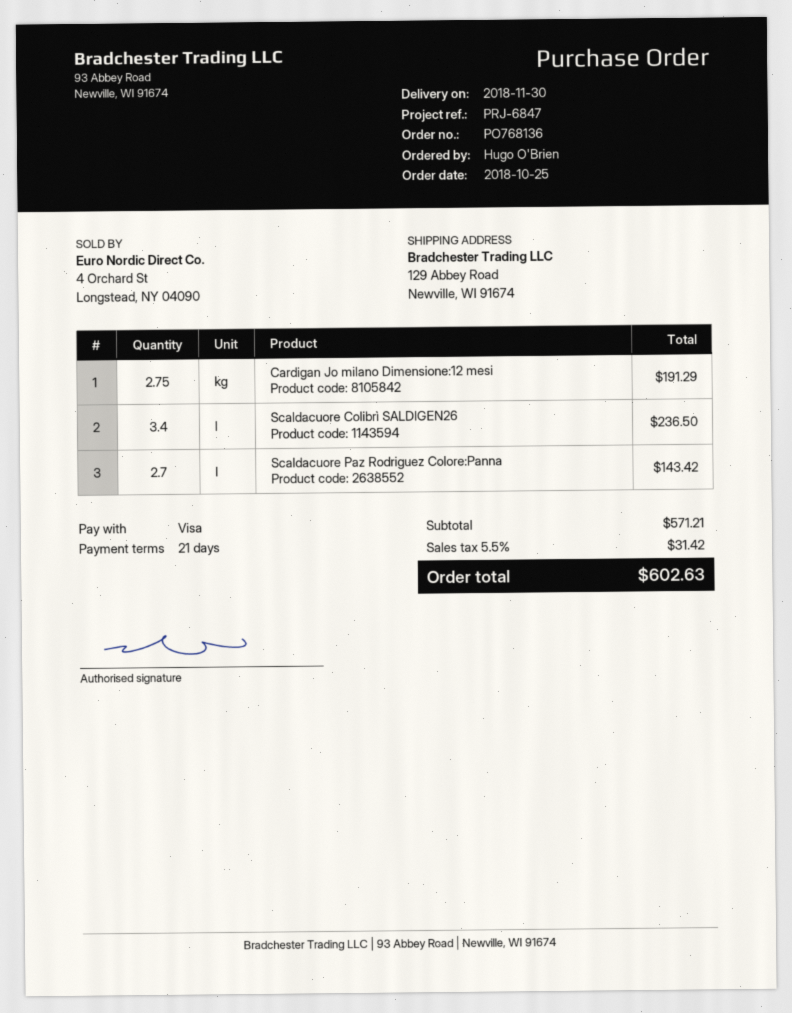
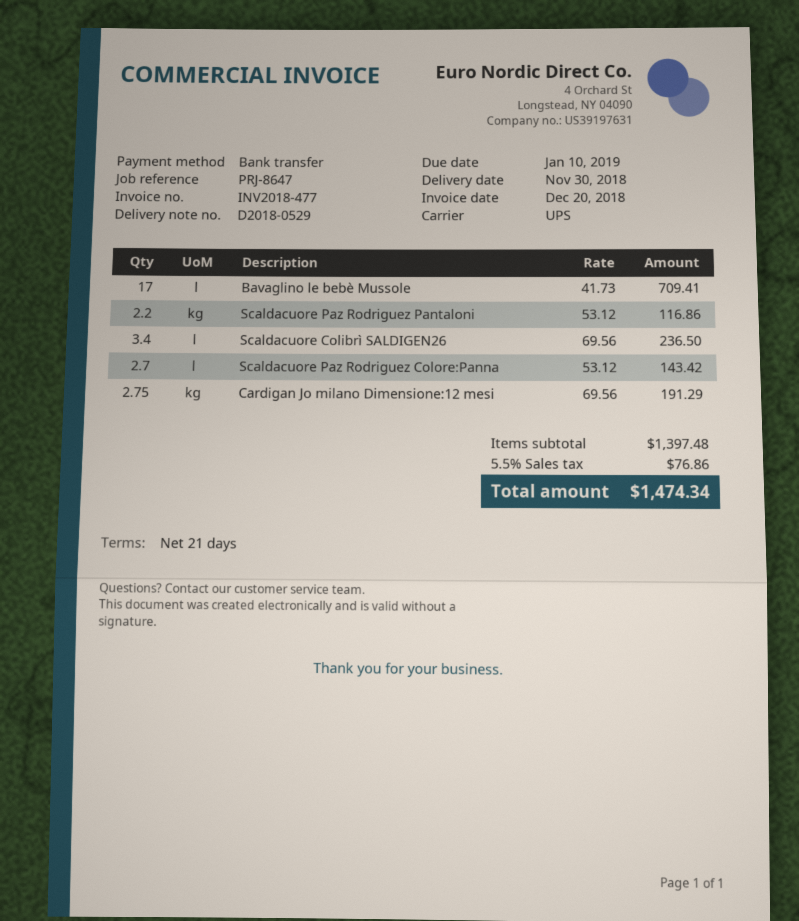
reference: PRJ-6847 -> PRJ-8647
payment method: Visa -> bank transfer
Bavaglino le bebè Mussole: none -> 17 for 709.41
Scaldacuore Paz Rodriguez Pantaloni: none -> 2.2 for 116.86
subtotal: 571.21 -> 1397.48
tax: 5.5% = 31.42 -> 5.5% = 76.86
total: 602.63 -> 1474.34

